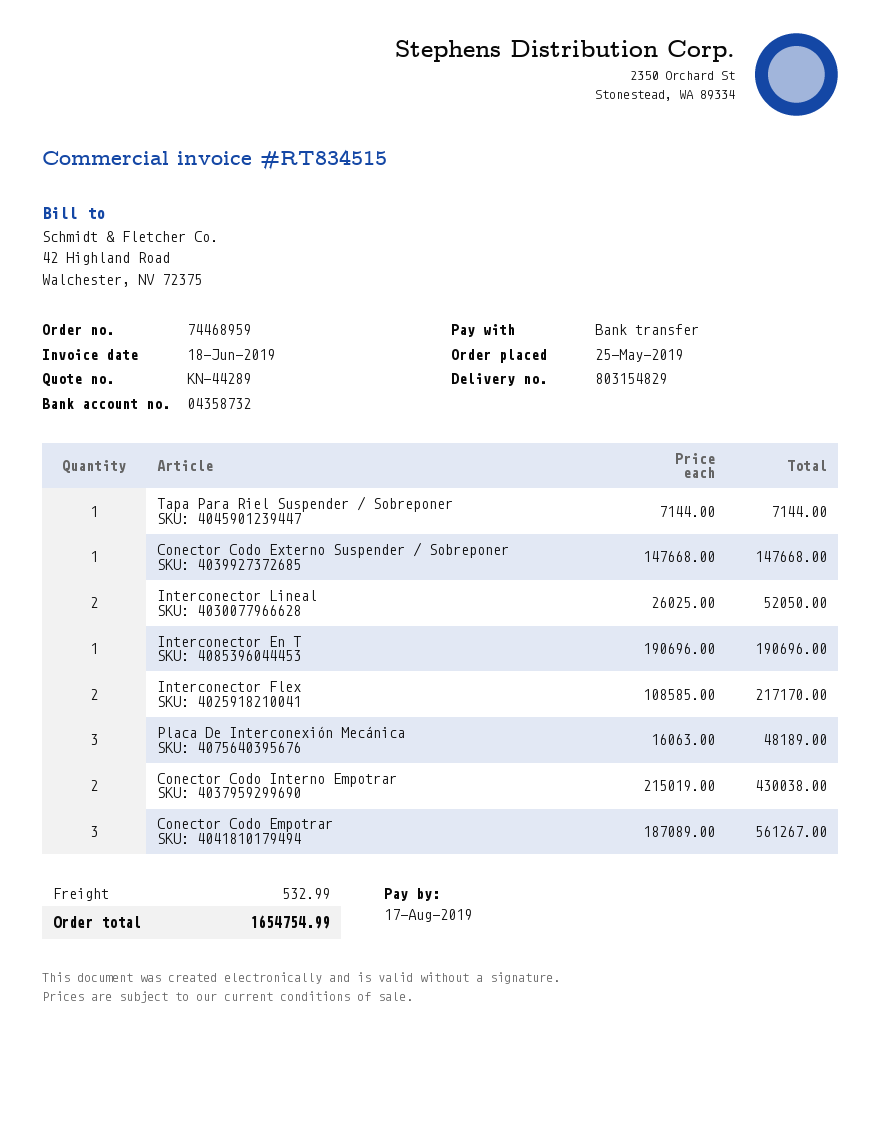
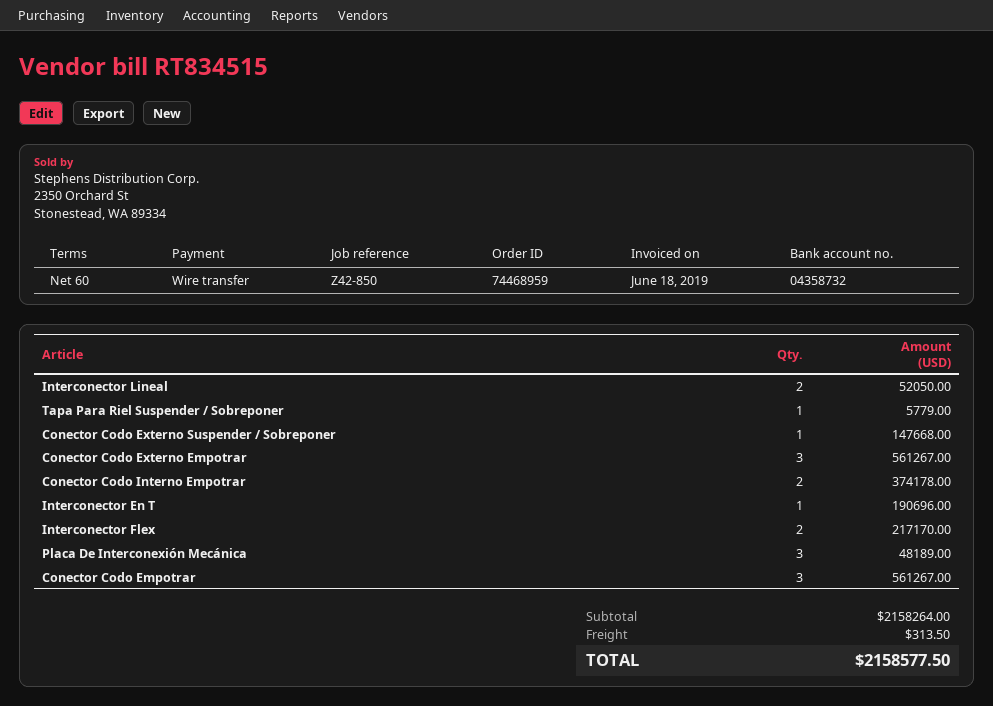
Tapa Para Riel Suspender / Sobreponer: 1 for 7144.00 -> 1 for 5779.00
Conector Codo Interno Empotrar: 2 for 430038.00 -> 2 for 374178.00
Conector Codo Externo Empotrar: none -> 3 for 561267.00
shipping: 532.99 -> 313.50
total: 1654754.99 -> 2158577.50

